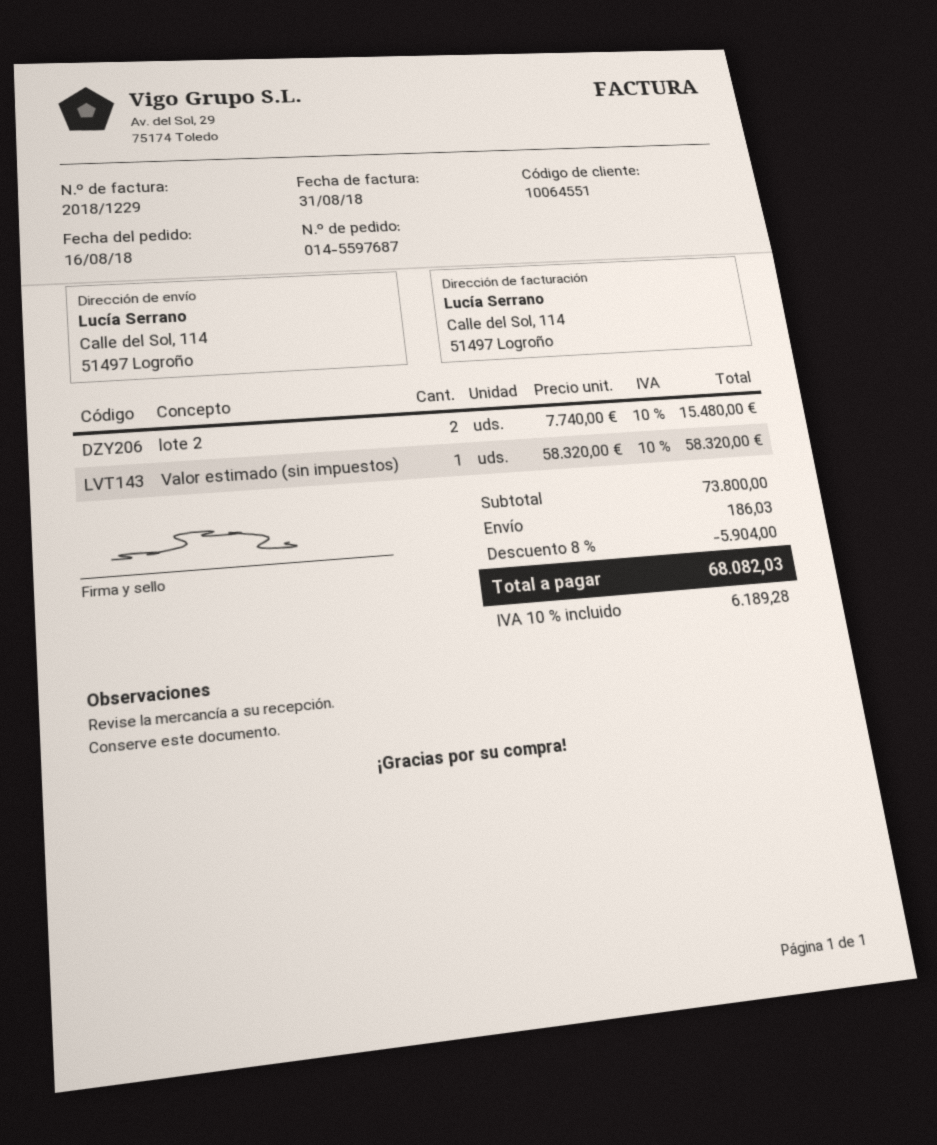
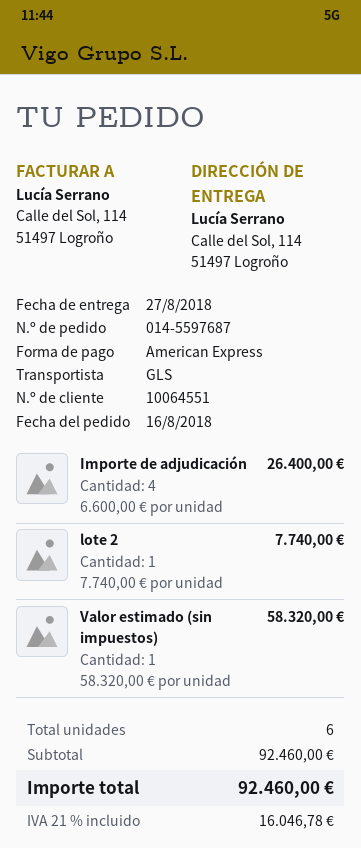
lote 2: 2 x 7740.00 = 15480.00 -> 1 x 7740.00 = 7740.00
Importe de adjudicación: none -> 4 x 6600.00 = 26400.00
subtotal: 73800.00 -> 92460.00
discount: 8% = 5904.00 -> none
shipping: 186.03 -> none
tax: 10% = 6189.28 -> 21% = 16046.78
total: 68082.03 -> 92460.00

